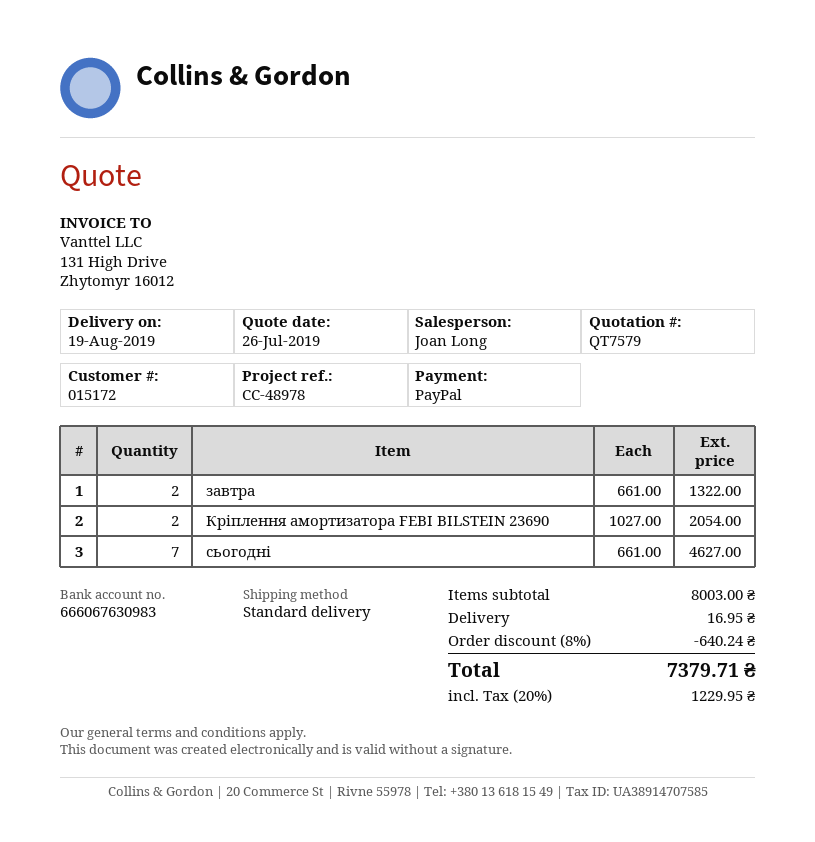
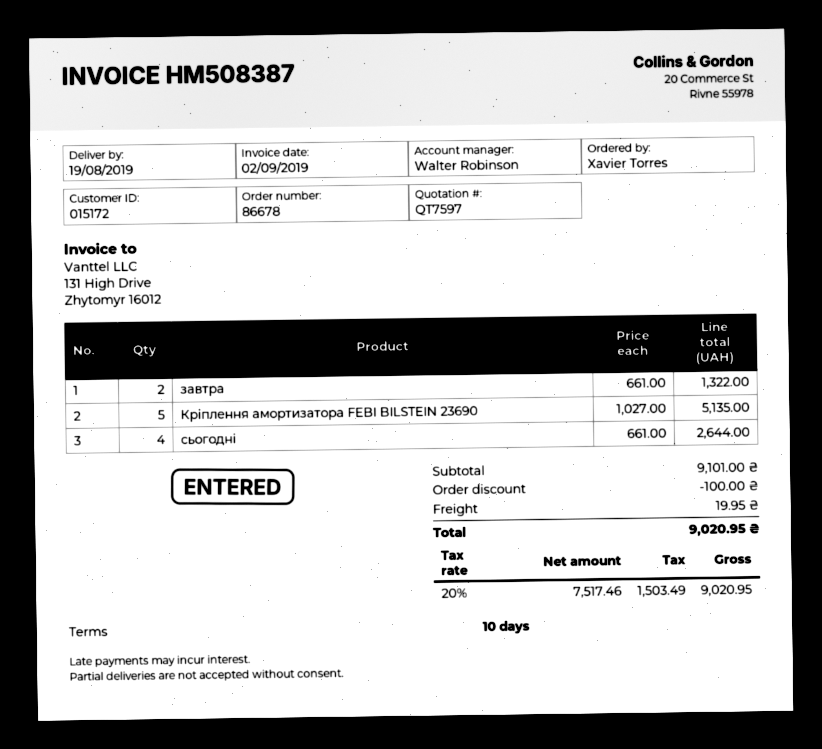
quote number: QT7579 -> QT7597
sales rep: Joan Long -> Walter Robinson
Кріплення амортизатора FEBI BILSTEIN 23690: 2 x 1027.00 = 2054.00 -> 5 x 1027.00 = 5135.00
сьогодні: 7 x 661.00 = 4627.00 -> 4 x 661.00 = 2644.00
subtotal: 8003.00 -> 9101.00
discount: 640.24 -> 100.00
shipping: 16.95 -> 19.95
tax: 20% = 1229.95 -> 20% = 1503.49
total: 7379.71 -> 9020.95

